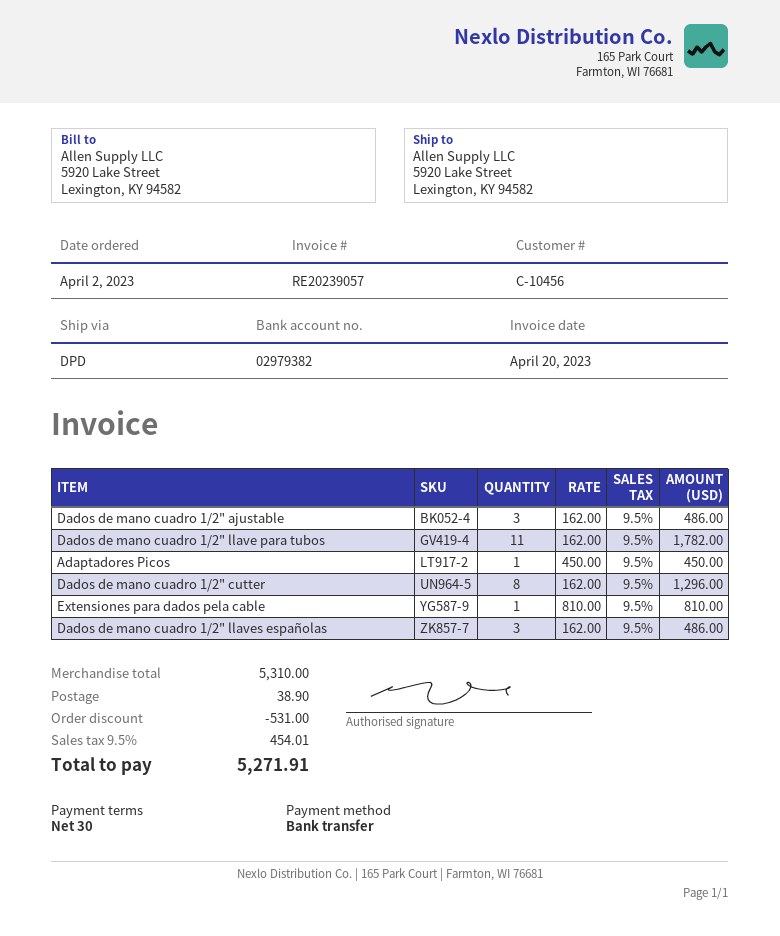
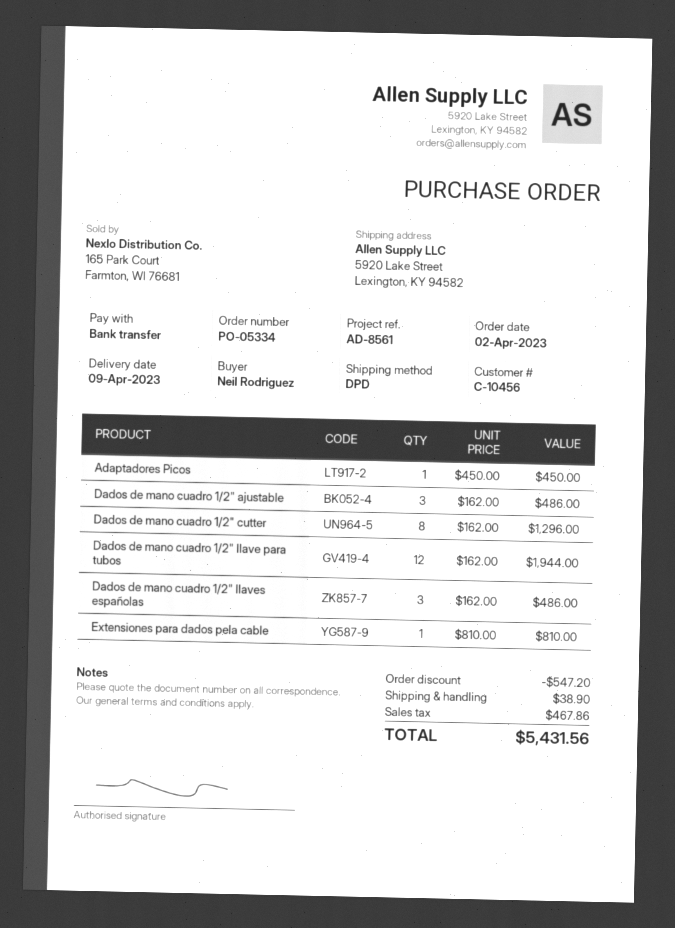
Dados de mano cuadro 1/2" llave para tubos: 11 x 162.00 = 1782.00 -> 12 x 162.00 = 1944.00
discount: 531.00 -> 547.20
tax: 454.01 -> 467.86
total: 5271.91 -> 5431.56

